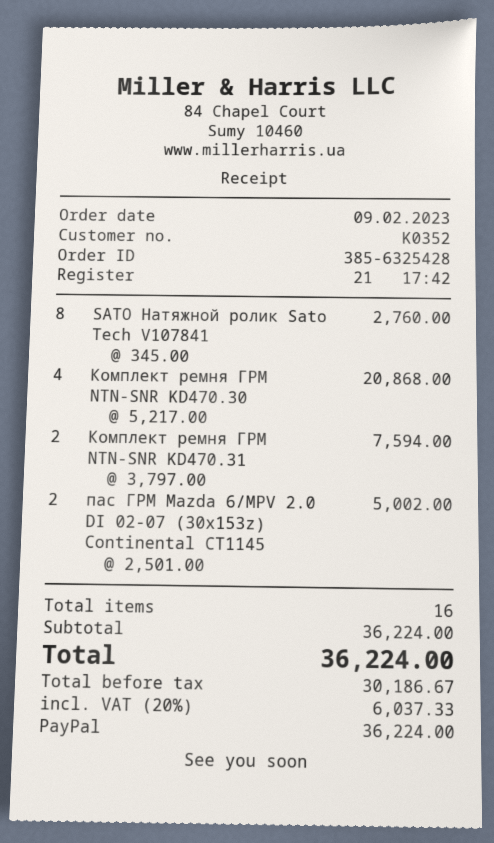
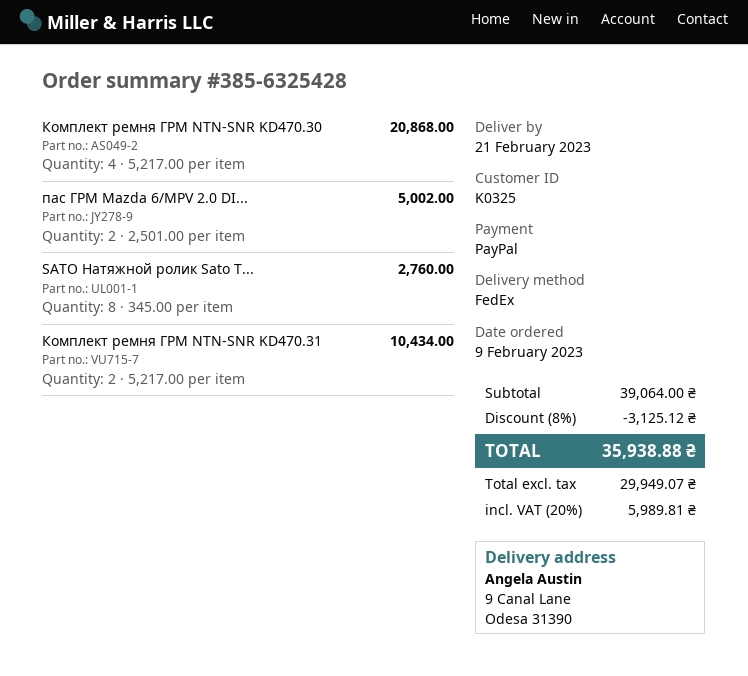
customer number: K0352 -> K0325
Комплект ремня ГРМ NTN-SNR KD470.31: 2 x 3797.00 = 7594.00 -> 2 x 5217.00 = 10434.00
subtotal: 36224.00 -> 39064.00
discount: none -> 8% = 3125.12
net: 30186.67 -> 29949.07
tax: 20% = 6037.33 -> 20% = 5989.81
total: 36224.00 -> 35938.88

